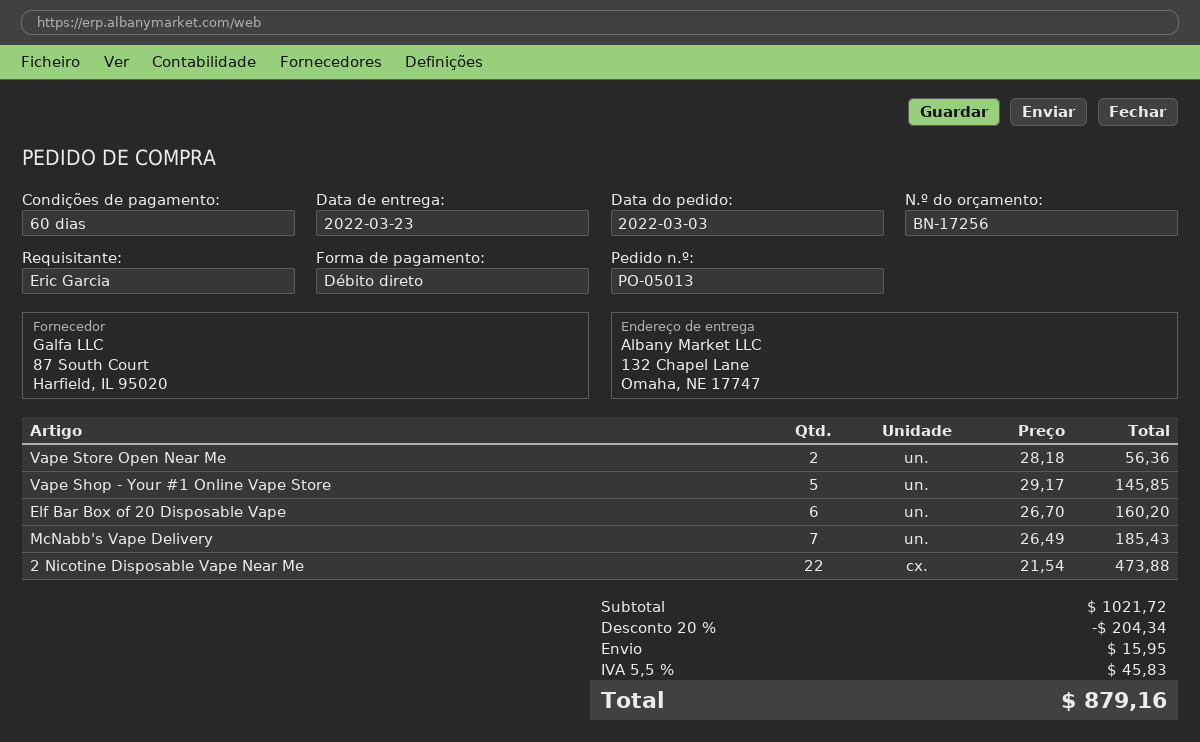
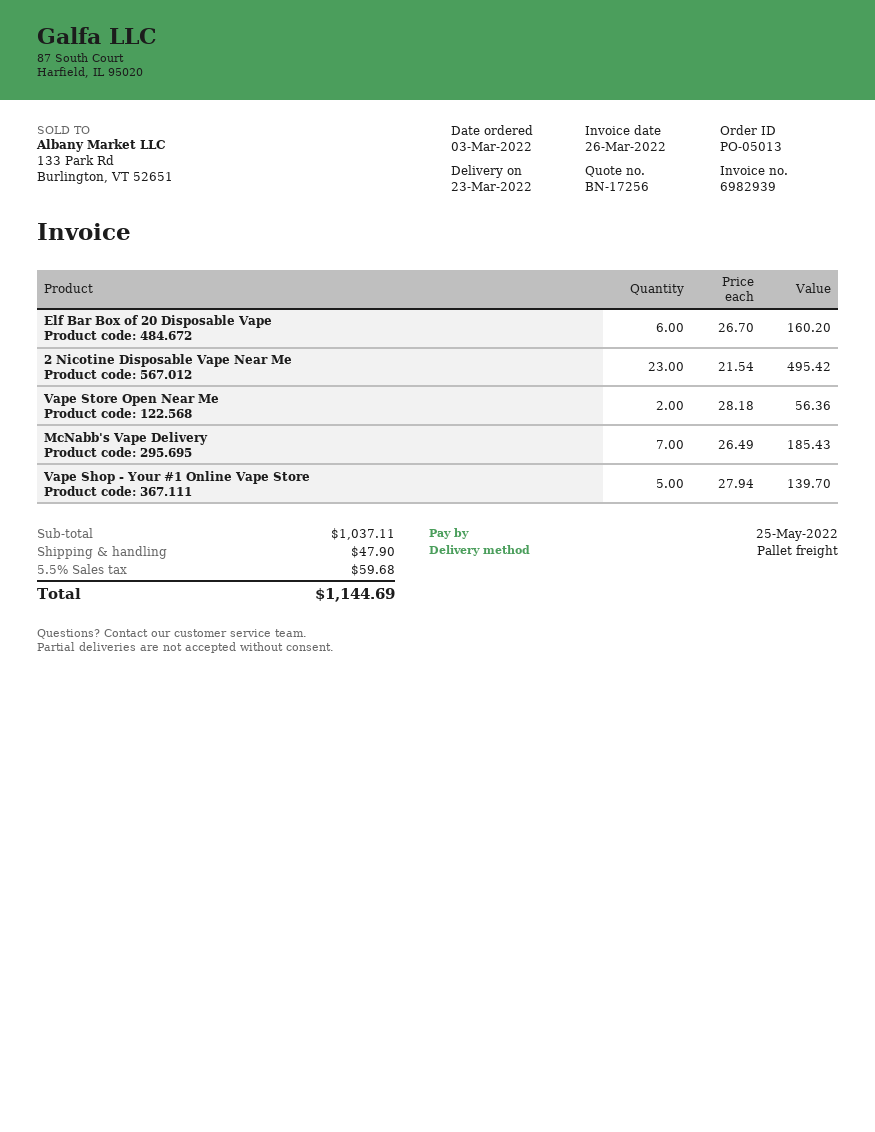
Vape Shop - Your #1 Online Vape Store: 5 x 29.17 = 145.85 -> 5 x 27.94 = 139.70
2 Nicotine Disposable Vape Near Me: 22 x 21.54 = 473.88 -> 23 x 21.54 = 495.42
subtotal: 1021.72 -> 1037.11
discount: 20% = 204.34 -> none
shipping: 15.95 -> 47.90
tax: 5.5% = 45.83 -> 5.5% = 59.68
total: 879.16 -> 1144.69

